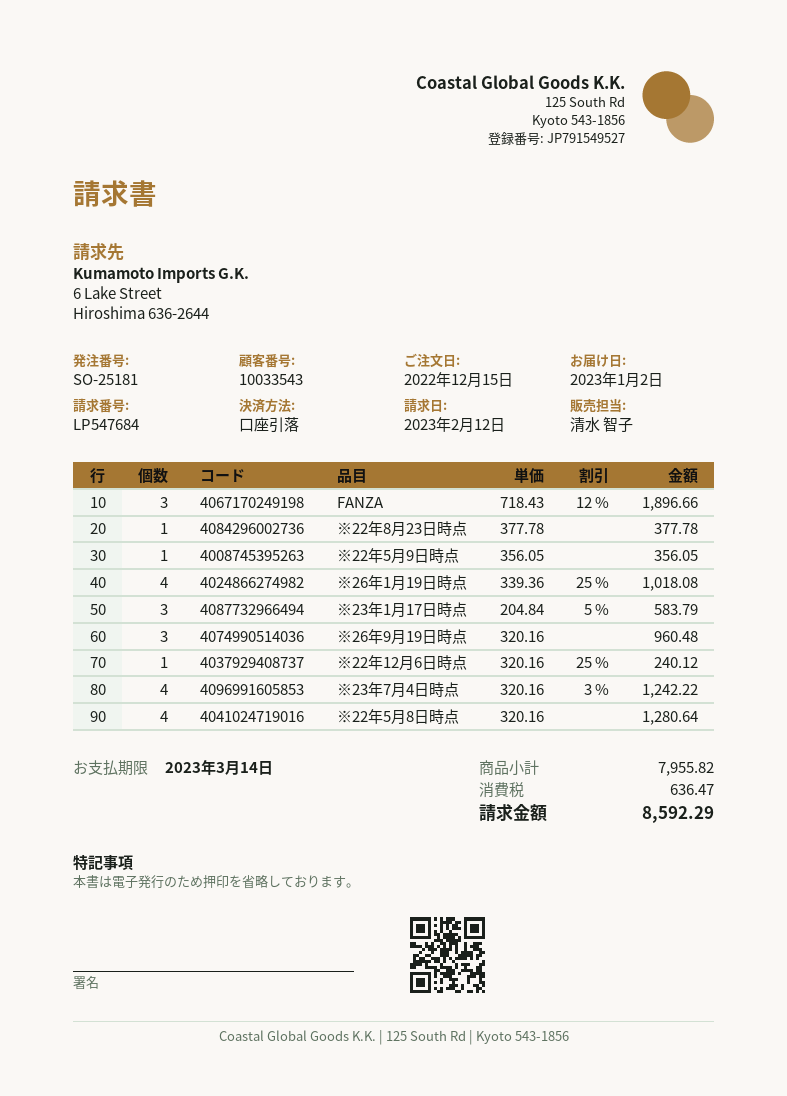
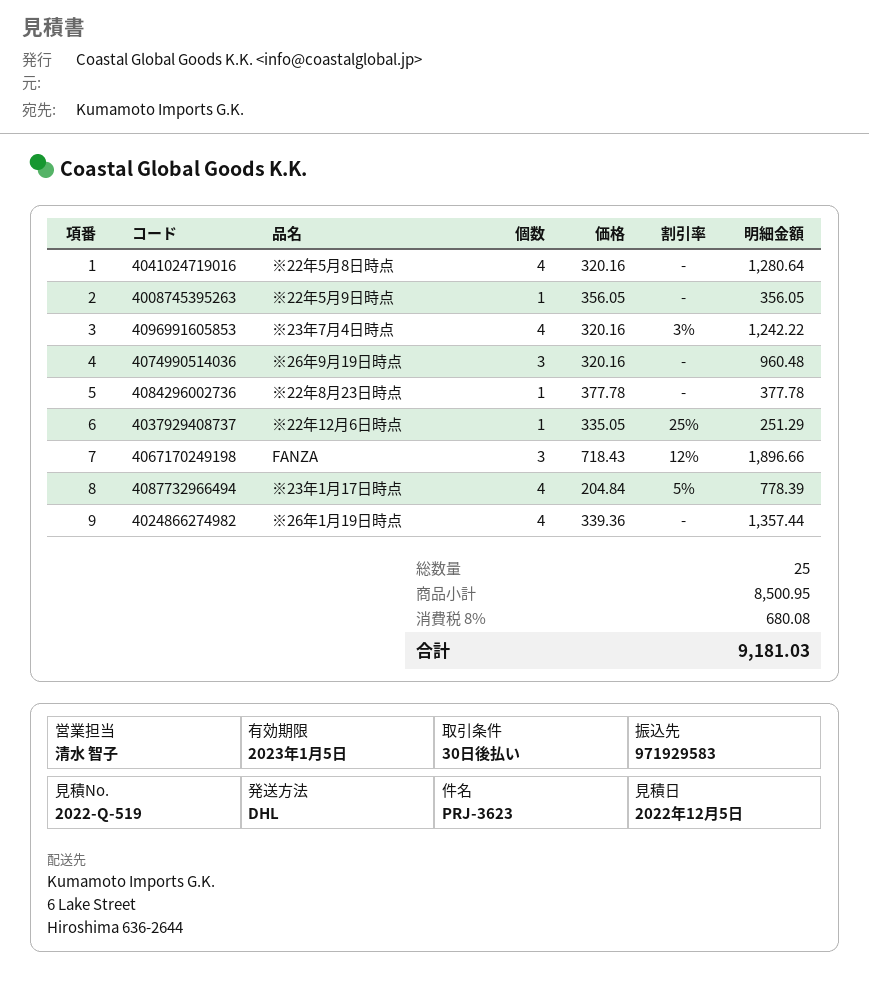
※26年1月19日時点: 4 x 339.36 - 25% = 1018.08 -> 4 x 339.36 = 1357.44
※23年1月17日時点: 3 x 204.84 - 5% = 583.79 -> 4 x 204.84 - 5% = 778.39
※22年12月6日時点: 1 x 320.16 - 25% = 240.12 -> 1 x 335.05 - 25% = 251.29
subtotal: 7955.82 -> 8500.95
tax: 636.47 -> 680.08
total: 8592.29 -> 9181.03

